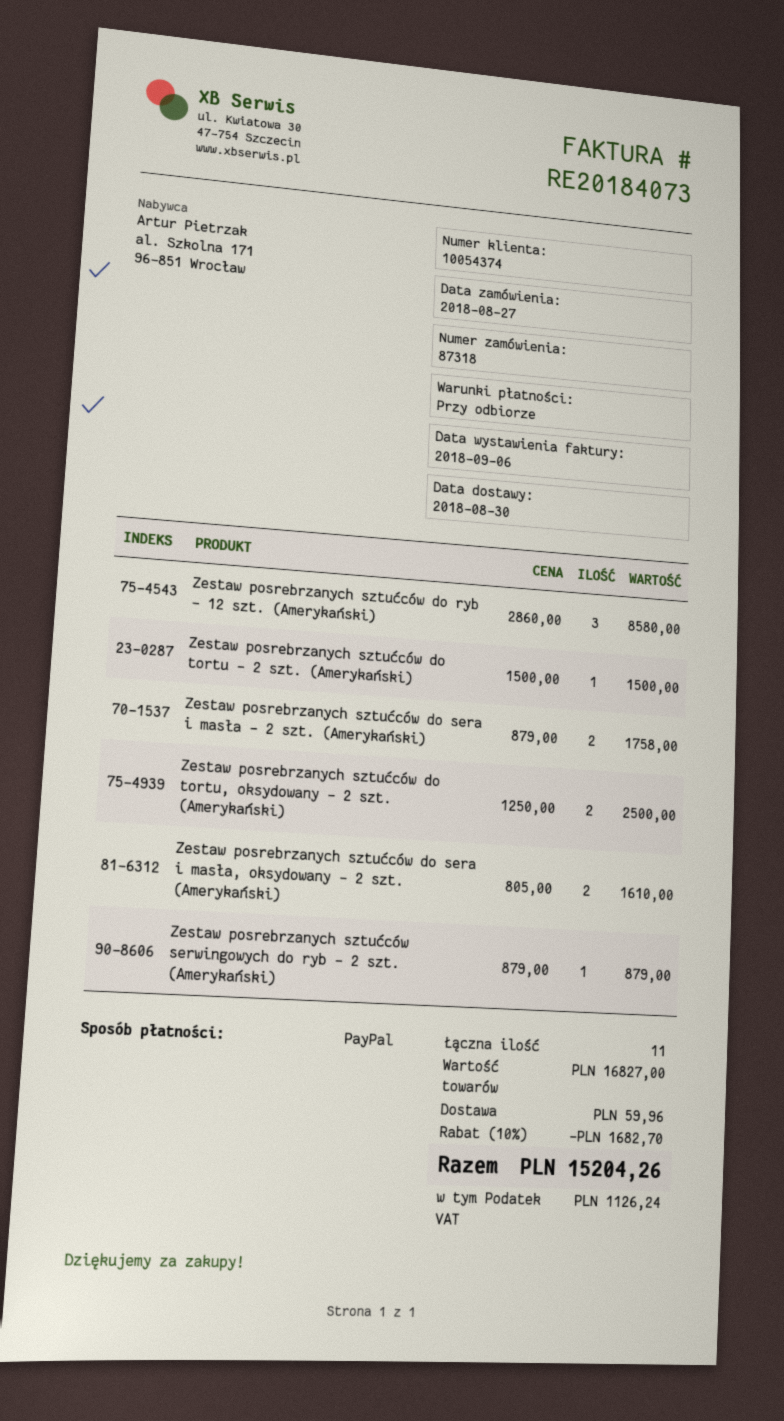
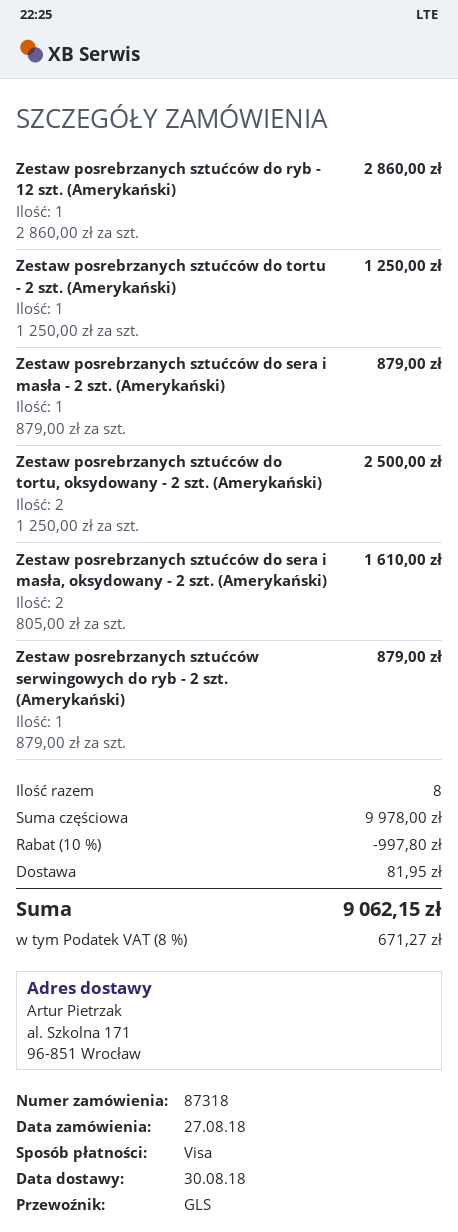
payment method: PayPal -> Visa
Zestaw posrebrzanych sztućców do ryb - 12 szt. (Amerykański): 3 x 2860.00 = 8580.00 -> 1 x 2860.00 = 2860.00
Zestaw posrebrzanych sztućców do tortu - 2 szt. (Amerykański): 1 x 1500.00 = 1500.00 -> 1 x 1250.00 = 1250.00
Zestaw posrebrzanych sztućców do sera i masła - 2 szt. (Amerykański): 2 x 879.00 = 1758.00 -> 1 x 879.00 = 879.00
total quantity: 11 -> 8
subtotal: 16827.00 -> 9978.00
discount: 10% = 1682.70 -> 10% = 997.80
shipping: 59.96 -> 81.95
tax: 1126.24 -> 671.27
total: 15204.26 -> 9062.15

